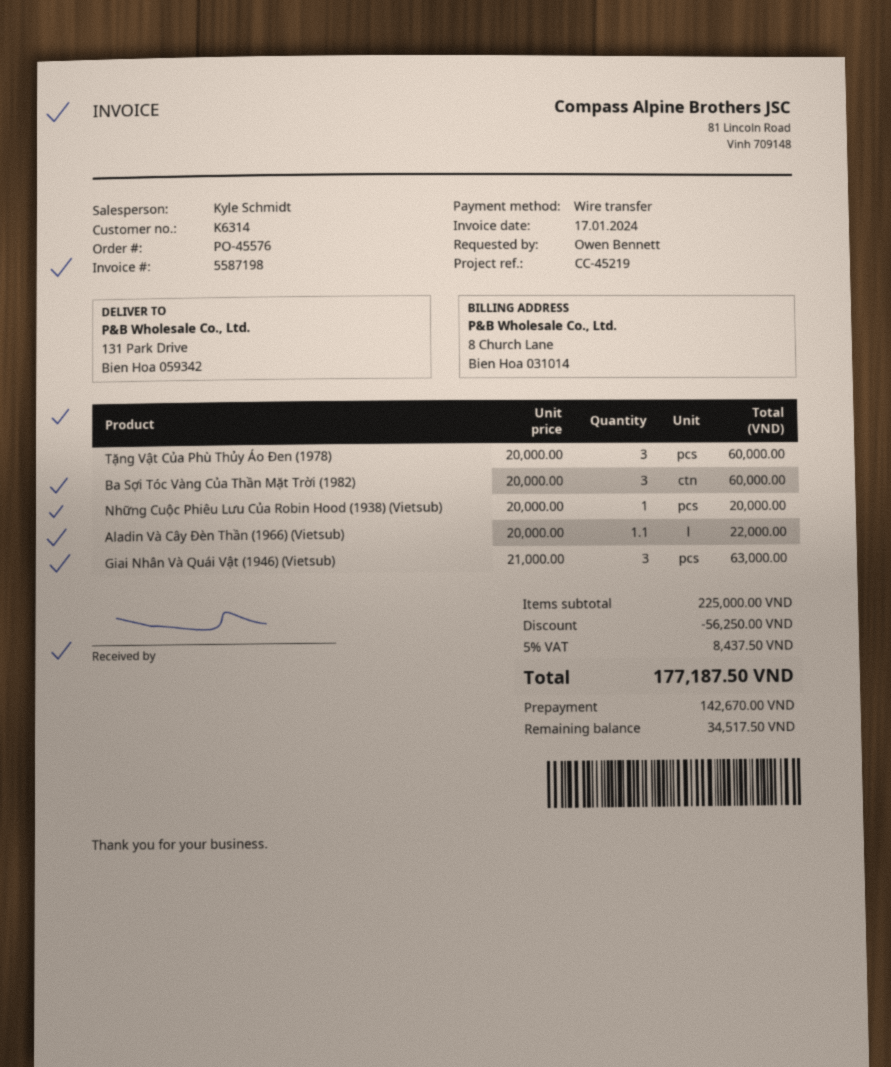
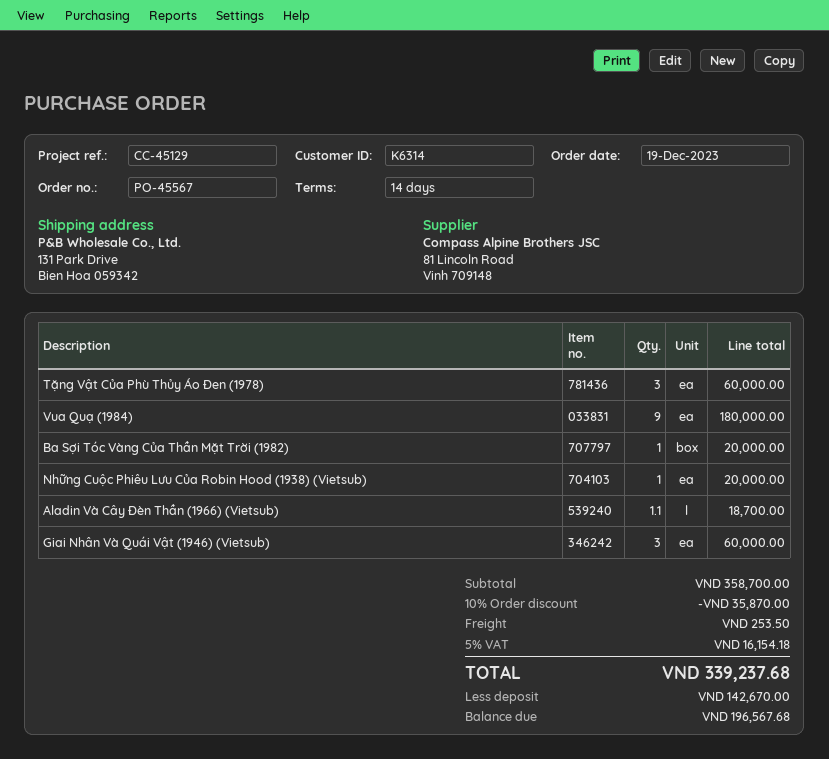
order number: PO-45576 -> PO-45567
reference: CC-45219 -> CC-45129
Ba Sợi Tóc Vàng Của Thần Mặt Trời (1982): 3 for 60000.00 -> 1 for 20000.00
Aladin Và Cây Đèn Thần (1966) (Vietsub): 1.1 for 22000.00 -> 1.1 for 18700.00
Giai Nhân Và Quái Vật (1946) (Vietsub): 3 for 63000.00 -> 3 for 60000.00
Vua Quạ (1984): none -> 9 for 180000.00
subtotal: 225000.00 -> 358700.00
discount: 56250.00 -> 35870.00
shipping: none -> 253.50
tax: 5% = 8437.50 -> 5% = 16154.18
total: 177187.50 -> 339237.68
balance: 34517.50 -> 196567.68

